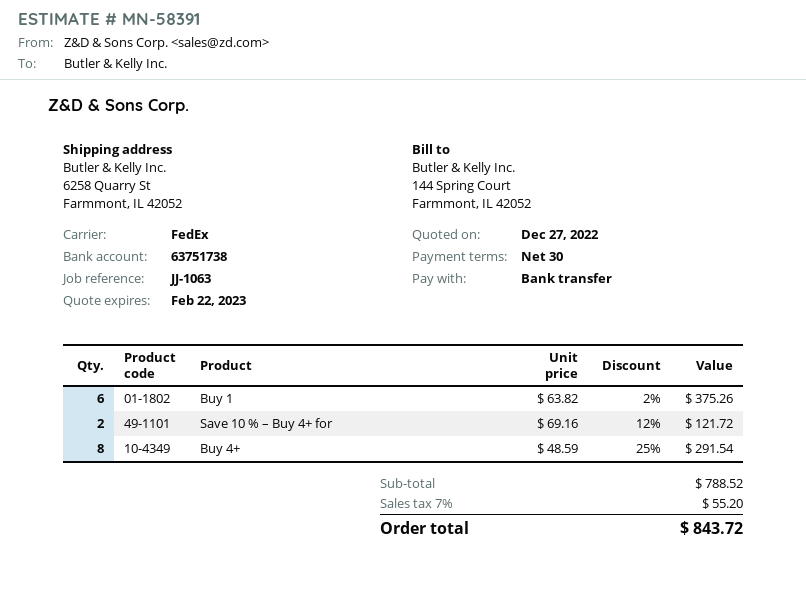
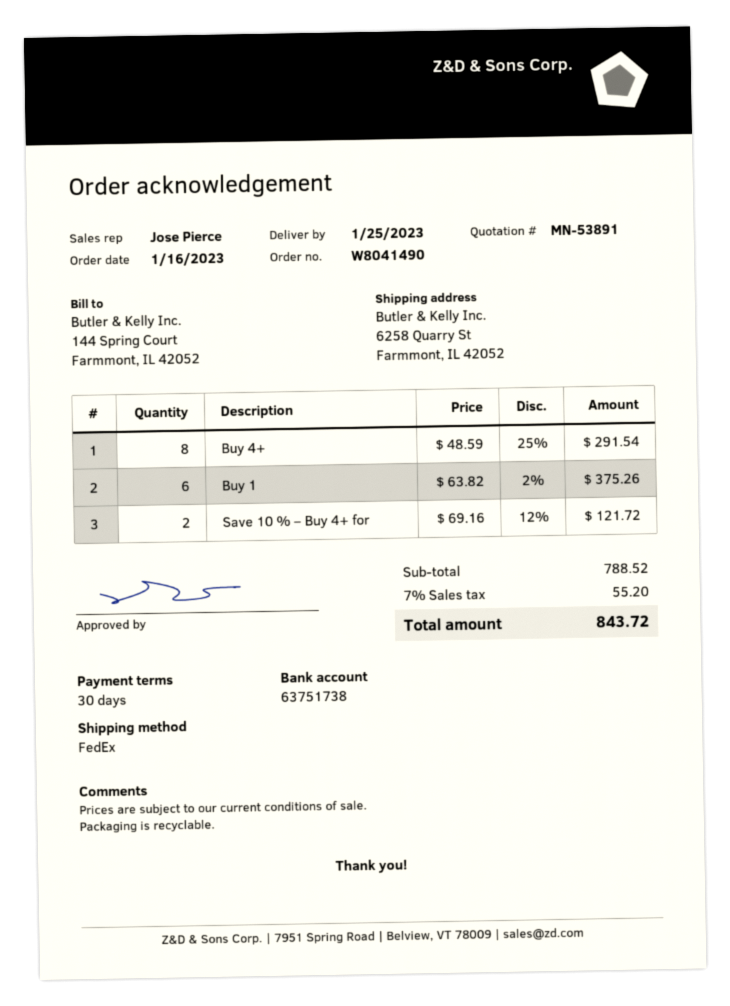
quote number: MN-58391 -> MN-53891

